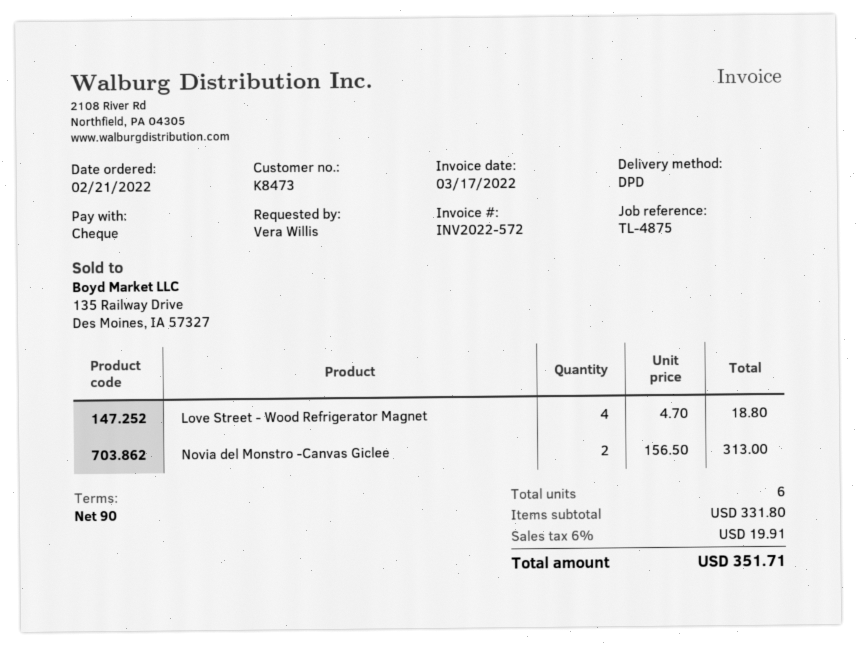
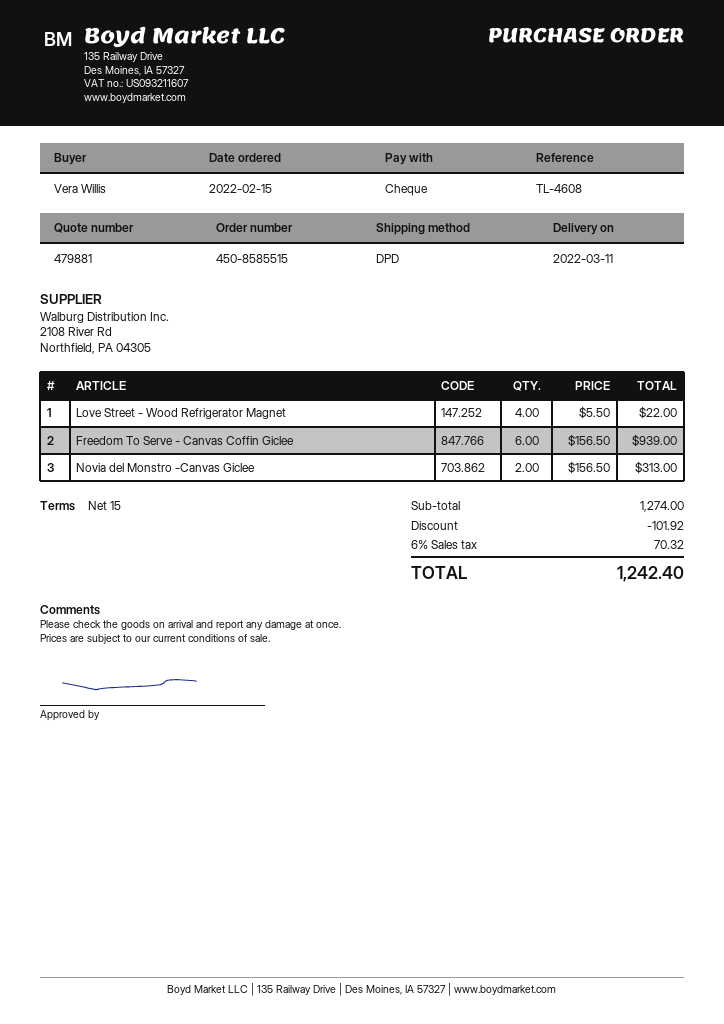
order date: 2022-02-21 -> 2022-02-15
payment terms: 90 days -> 15 days
reference: TL-4875 -> TL-4608
Love Street - Wood Refrigerator Magnet: 4 x 4.70 = 18.80 -> 4 x 5.50 = 22.00
Freedom To Serve - Canvas Coffin Giclee: none -> 6 x 156.50 = 939.00
subtotal: 331.80 -> 1274.00
discount: none -> 101.92
tax: 6% = 19.91 -> 6% = 70.32
total: 351.71 -> 1242.40

